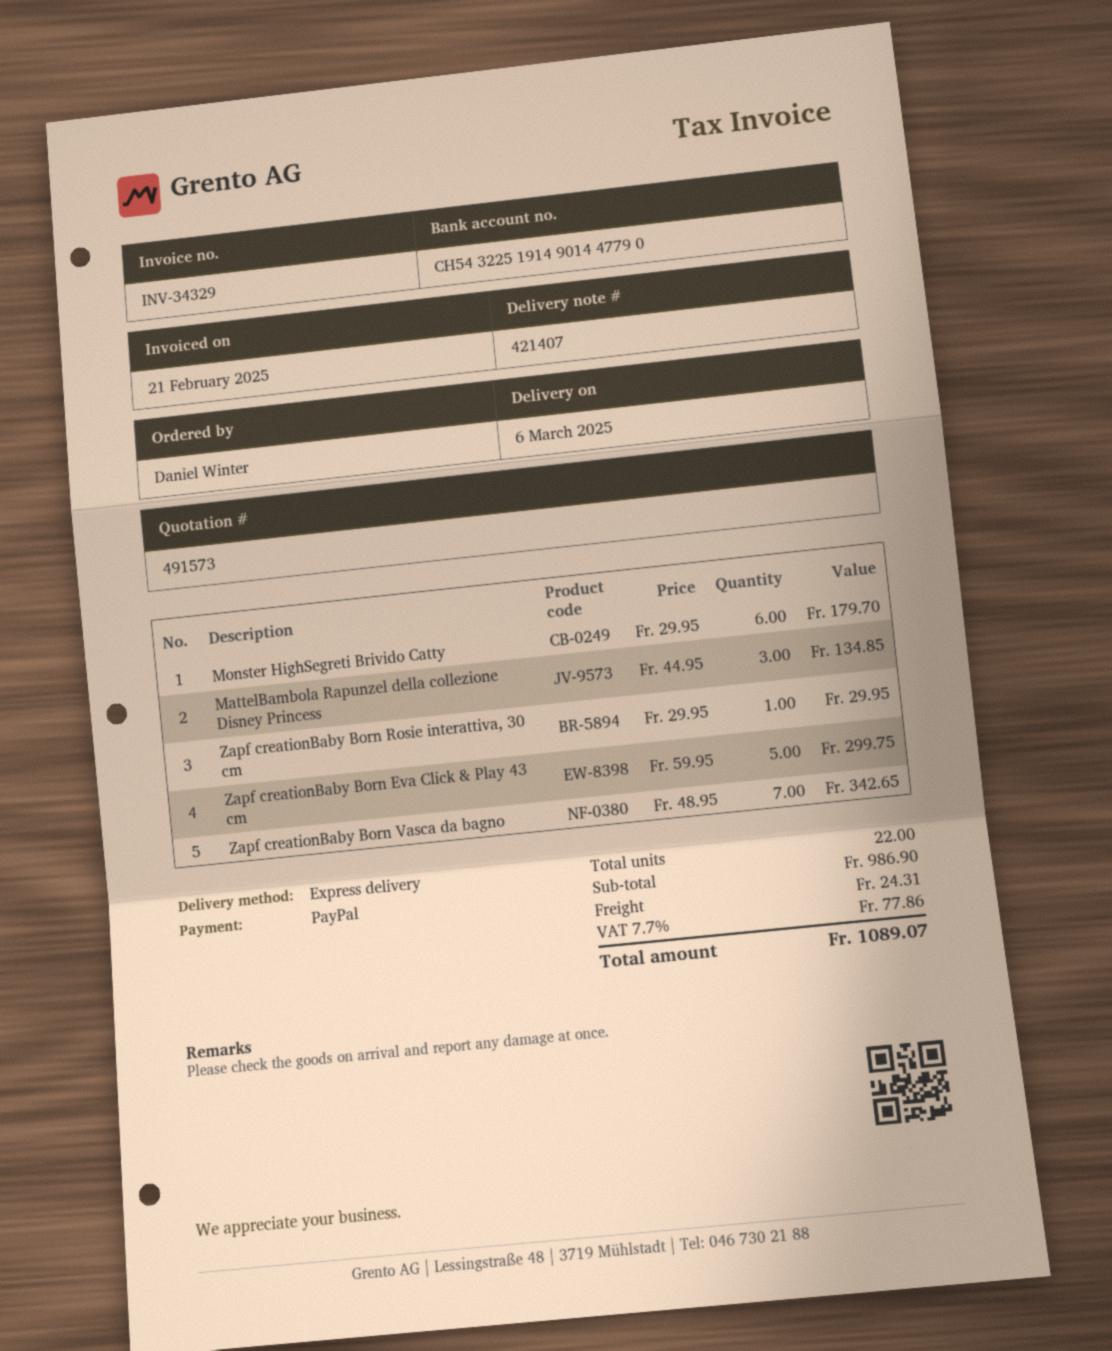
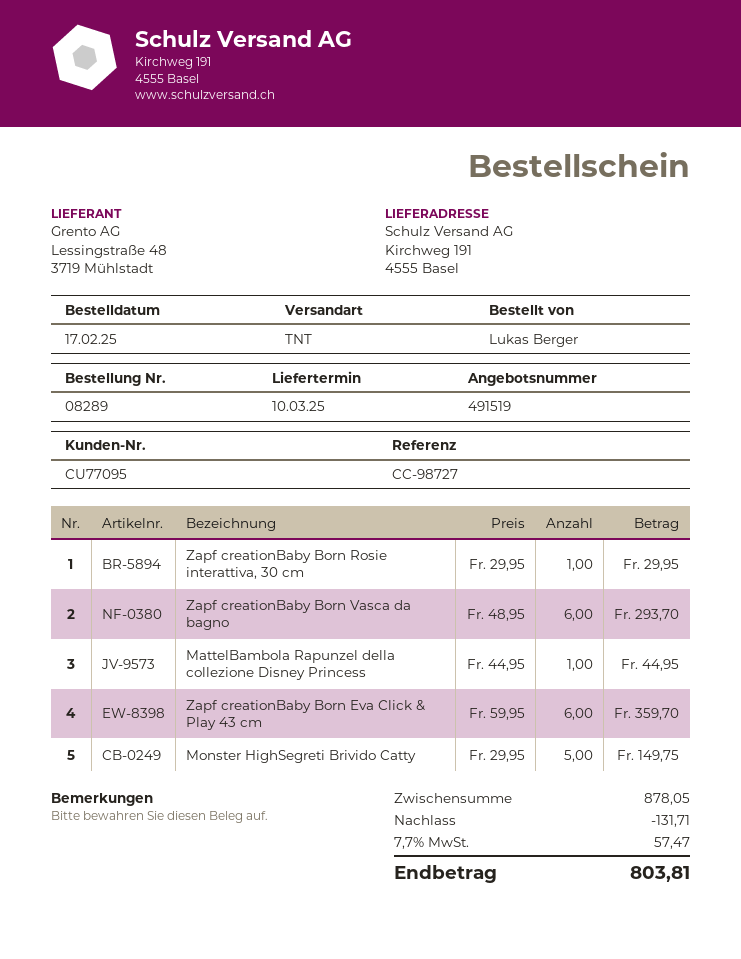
quote number: 491573 -> 491519
delivery date: 2025-03-06 -> 2025-03-10
ordered by: Daniel Winter -> Lukas Berger
shipping method: express -> TNT
Monster HighSegreti Brivido Catty: 6 x 29.95 = 179.70 -> 5 x 29.95 = 149.75
MattelBambola Rapunzel della collezione Disney Princess: 3 x 44.95 = 134.85 -> 1 x 44.95 = 44.95
Zapf creationBaby Born Eva Click & Play 43 cm: 5 x 59.95 = 299.75 -> 6 x 59.95 = 359.70
Zapf creationBaby Born Vasca da bagno: 7 x 48.95 = 342.65 -> 6 x 48.95 = 293.70
subtotal: 986.90 -> 878.05
discount: none -> 131.71
shipping: 24.31 -> none
tax: 7.7% = 77.86 -> 7.7% = 57.47
total: 1089.07 -> 803.81

